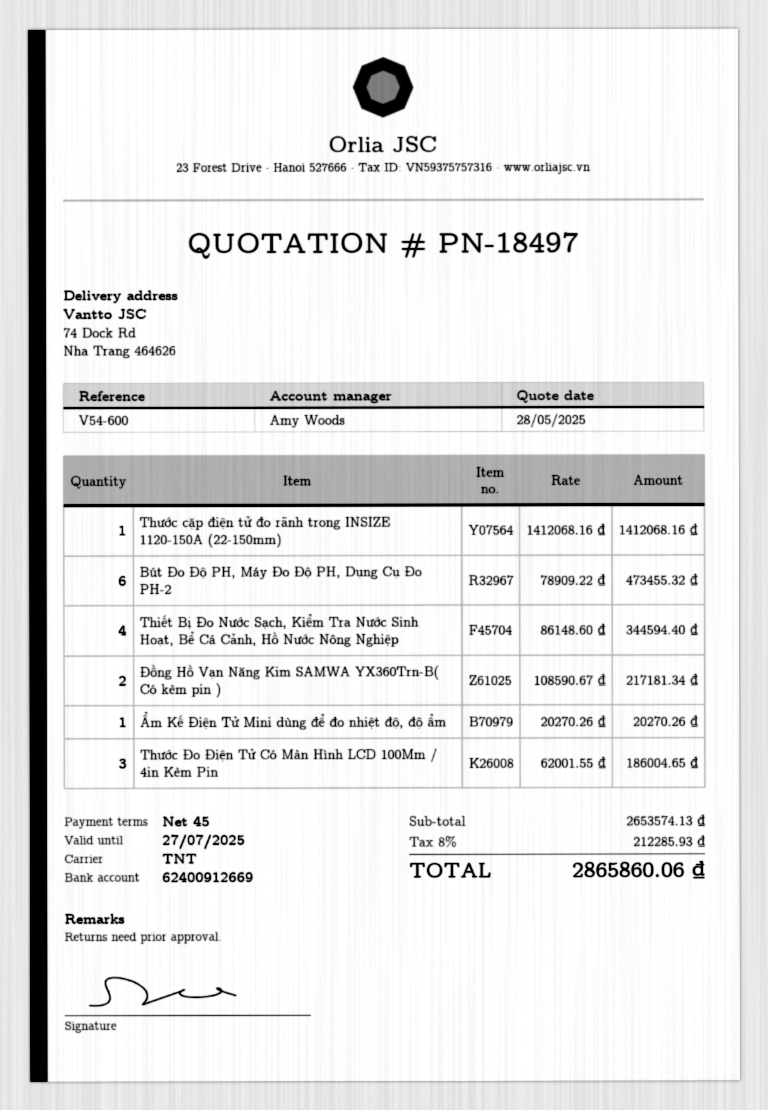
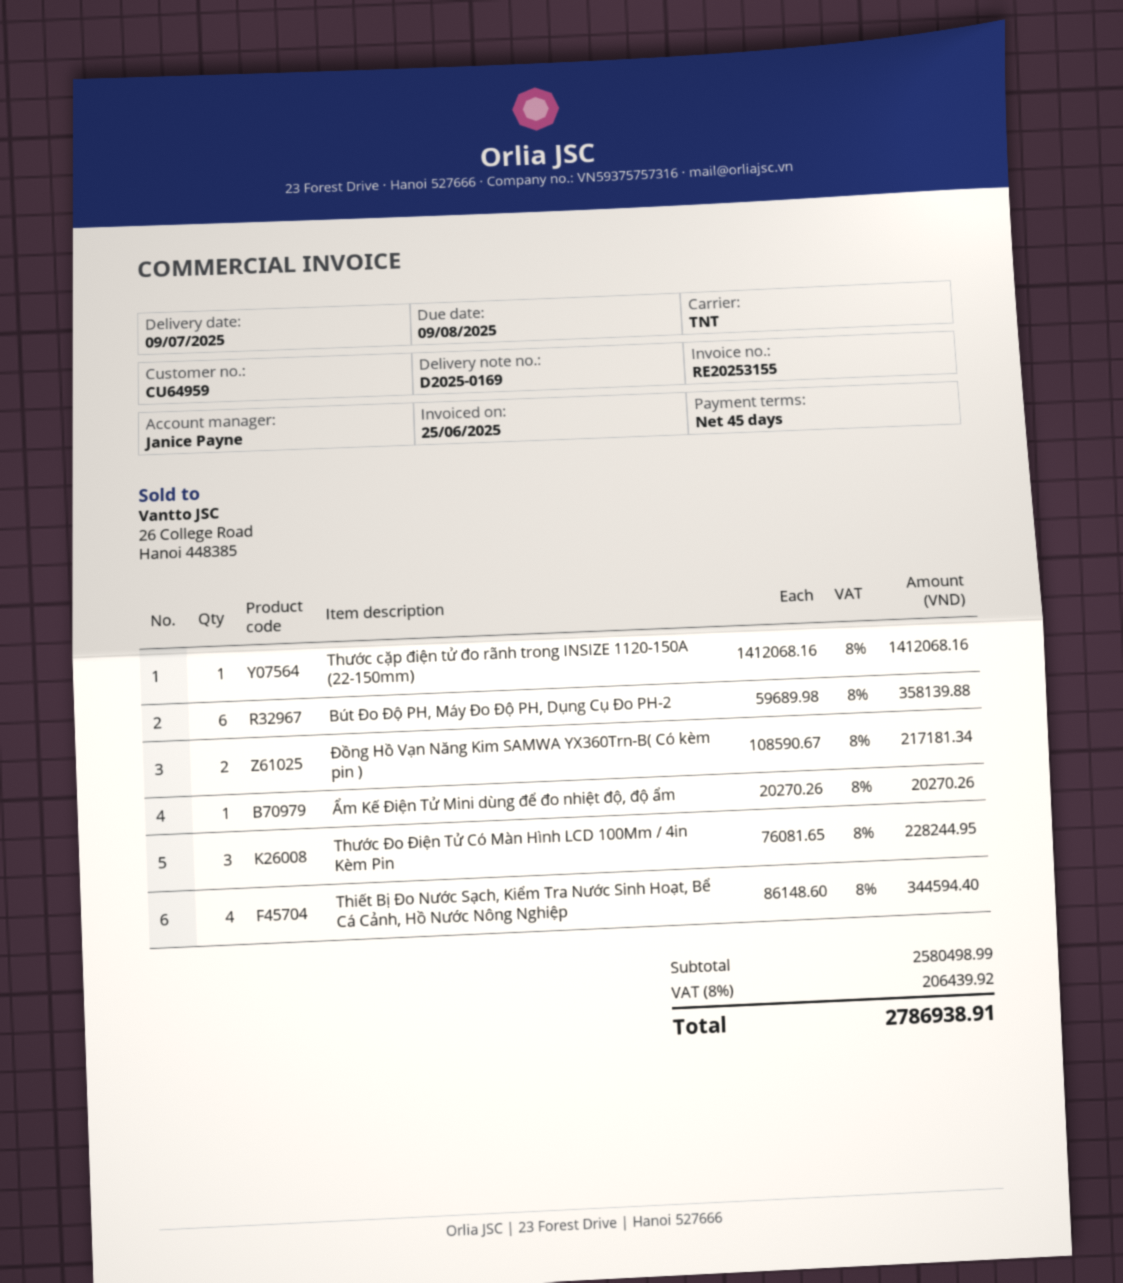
sales rep: Amy Woods -> Janice Payne
Bút Đo Độ PH, Máy Đo Độ PH, Dụng Cụ Đo PH-2: 6 x 78909.22 = 473455.32 -> 6 x 59689.98 = 358139.88
Thước Đo Điện Tử Có Màn Hình LCD 100Mm / 4in Kèm Pin: 3 x 62001.55 = 186004.65 -> 3 x 76081.65 = 228244.95
subtotal: 2653574.13 -> 2580498.99
tax: 8% = 212285.93 -> 8% = 206439.92
total: 2865860.06 -> 2786938.91

